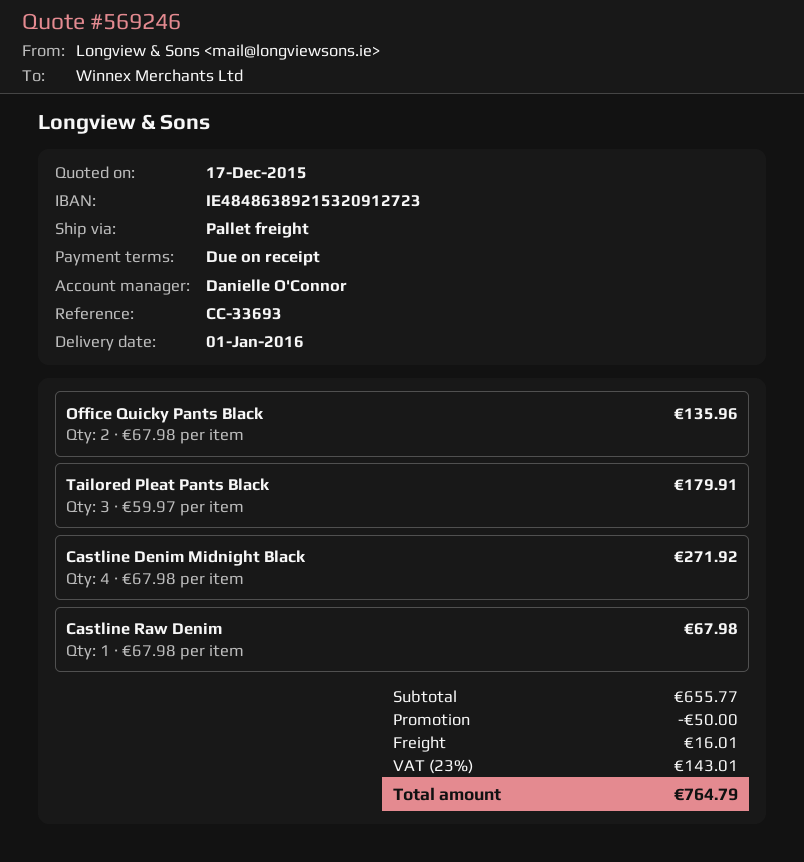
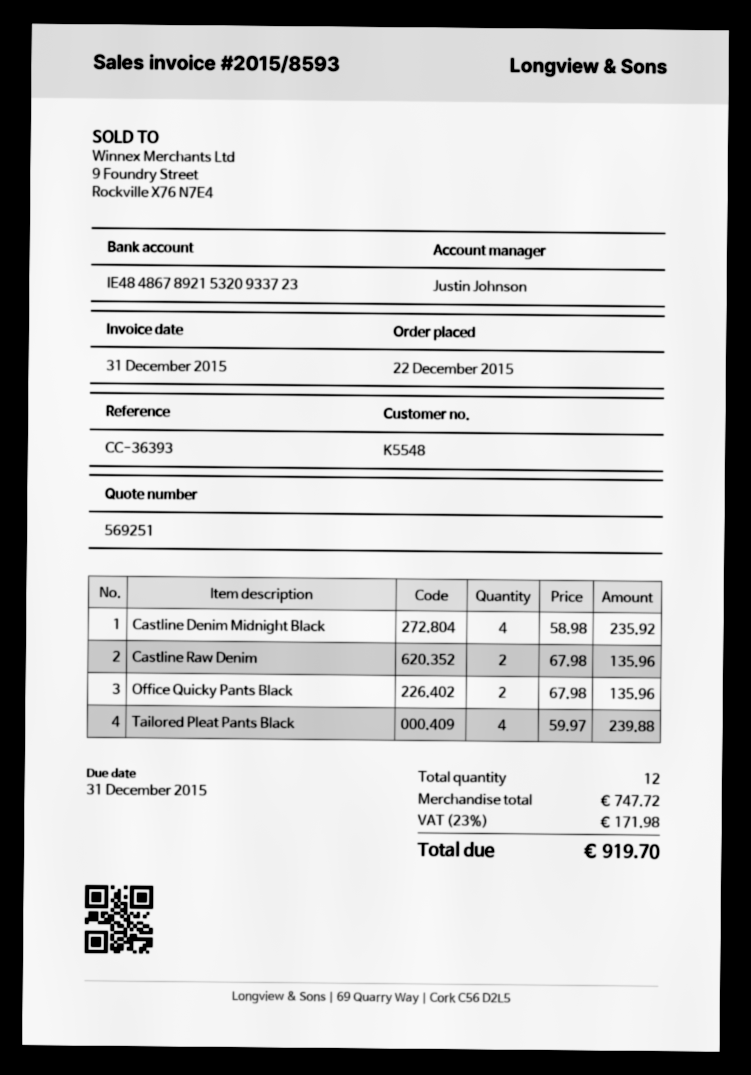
quote number: 569246 -> 569251
reference: CC-33693 -> CC-36393
sales rep: Danielle O'Connor -> Justin Johnson
bank account: IE48486389215320912723 -> IE48486789215320933723
Tailored Pleat Pants Black: 3 x 59.97 = 179.91 -> 4 x 59.97 = 239.88
Castline Denim Midnight Black: 4 x 67.98 = 271.92 -> 4 x 58.98 = 235.92
Castline Raw Denim: 1 x 67.98 = 67.98 -> 2 x 67.98 = 135.96
subtotal: 655.77 -> 747.72
discount: 50.00 -> none
shipping: 16.01 -> none
tax: 23% = 143.01 -> 23% = 171.98
total: 764.79 -> 919.70

